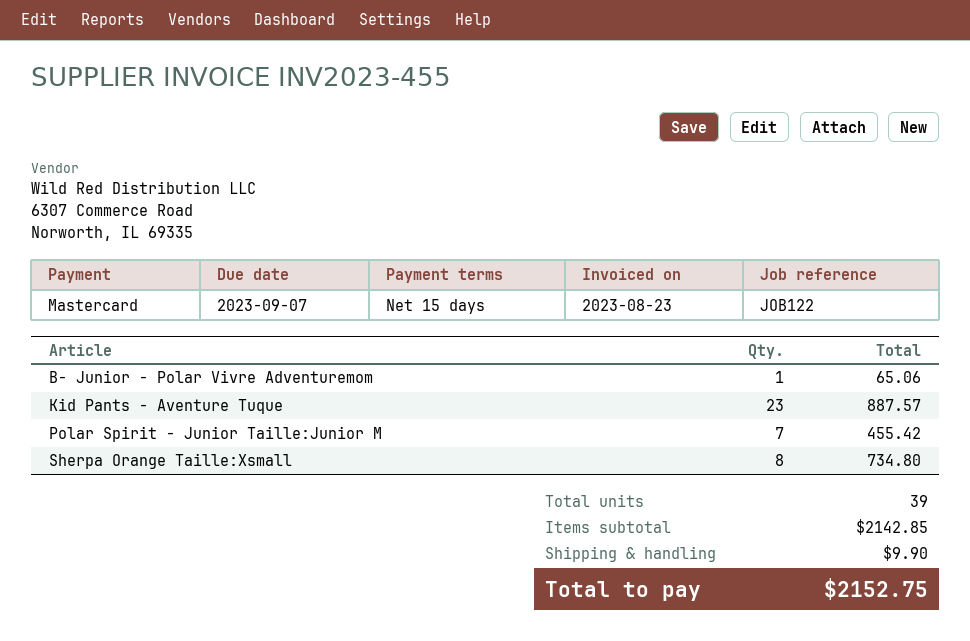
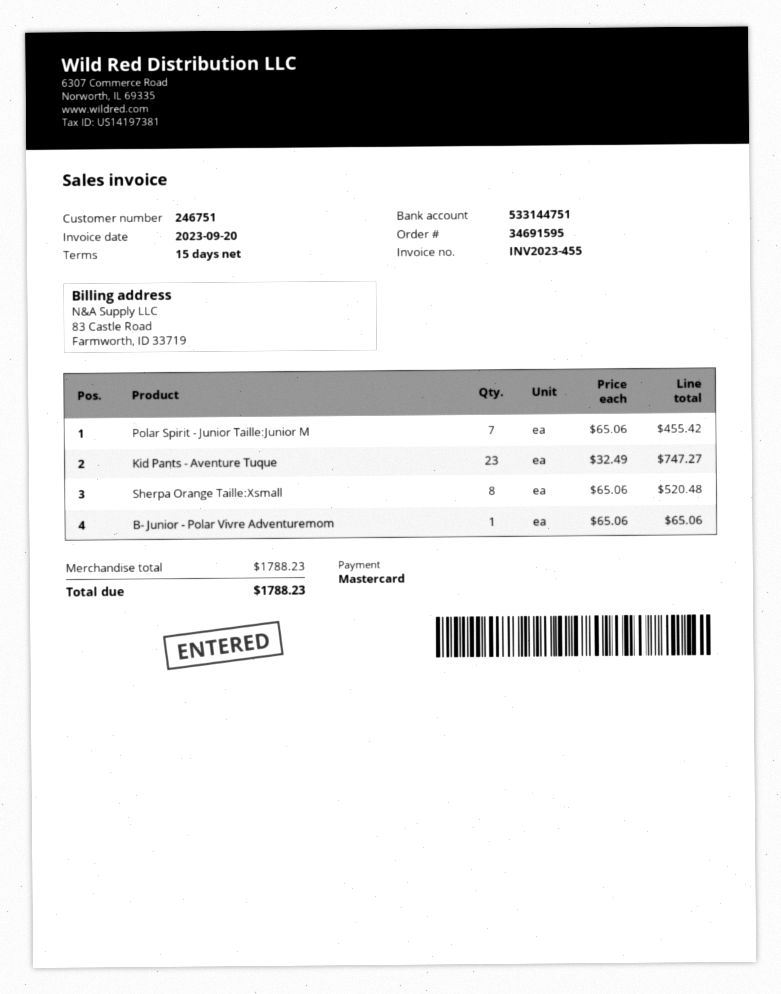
invoice date: 2023-08-23 -> 2023-09-20
Kid Pants - Aventure Tuque: 23 for 887.57 -> 23 for 747.27
Sherpa Orange Taille:Xsmall: 8 for 734.80 -> 8 for 520.48
subtotal: 2142.85 -> 1788.23
shipping: 9.90 -> none
total: 2152.75 -> 1788.23

